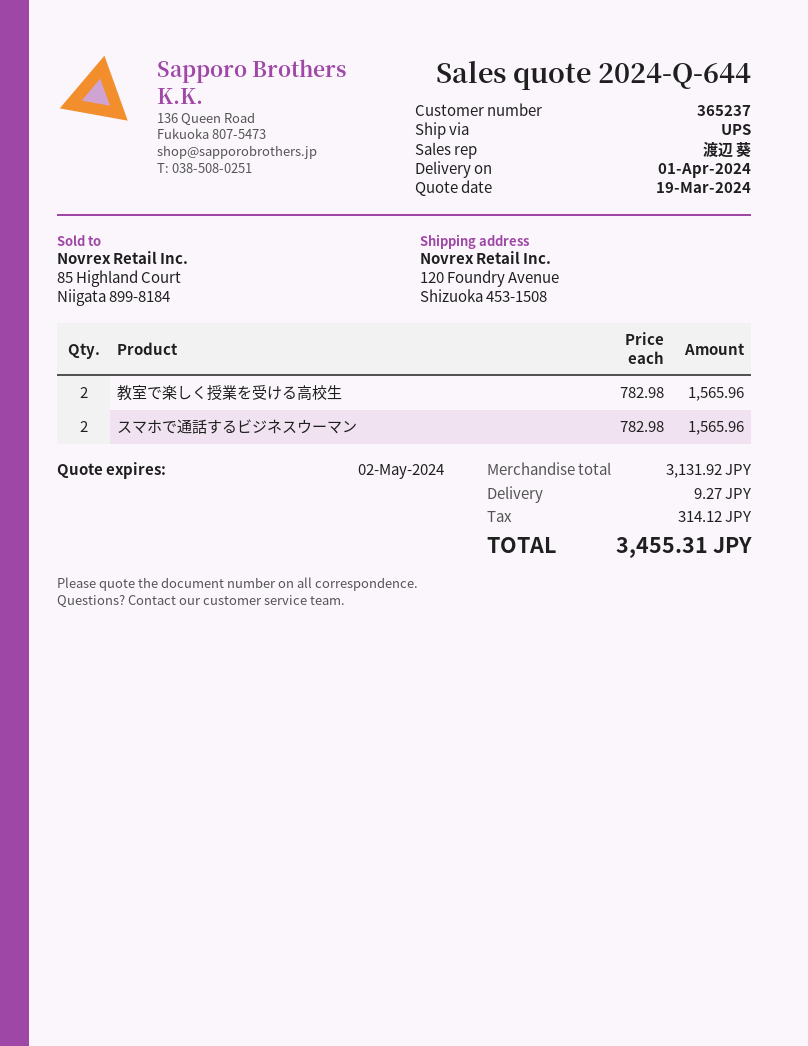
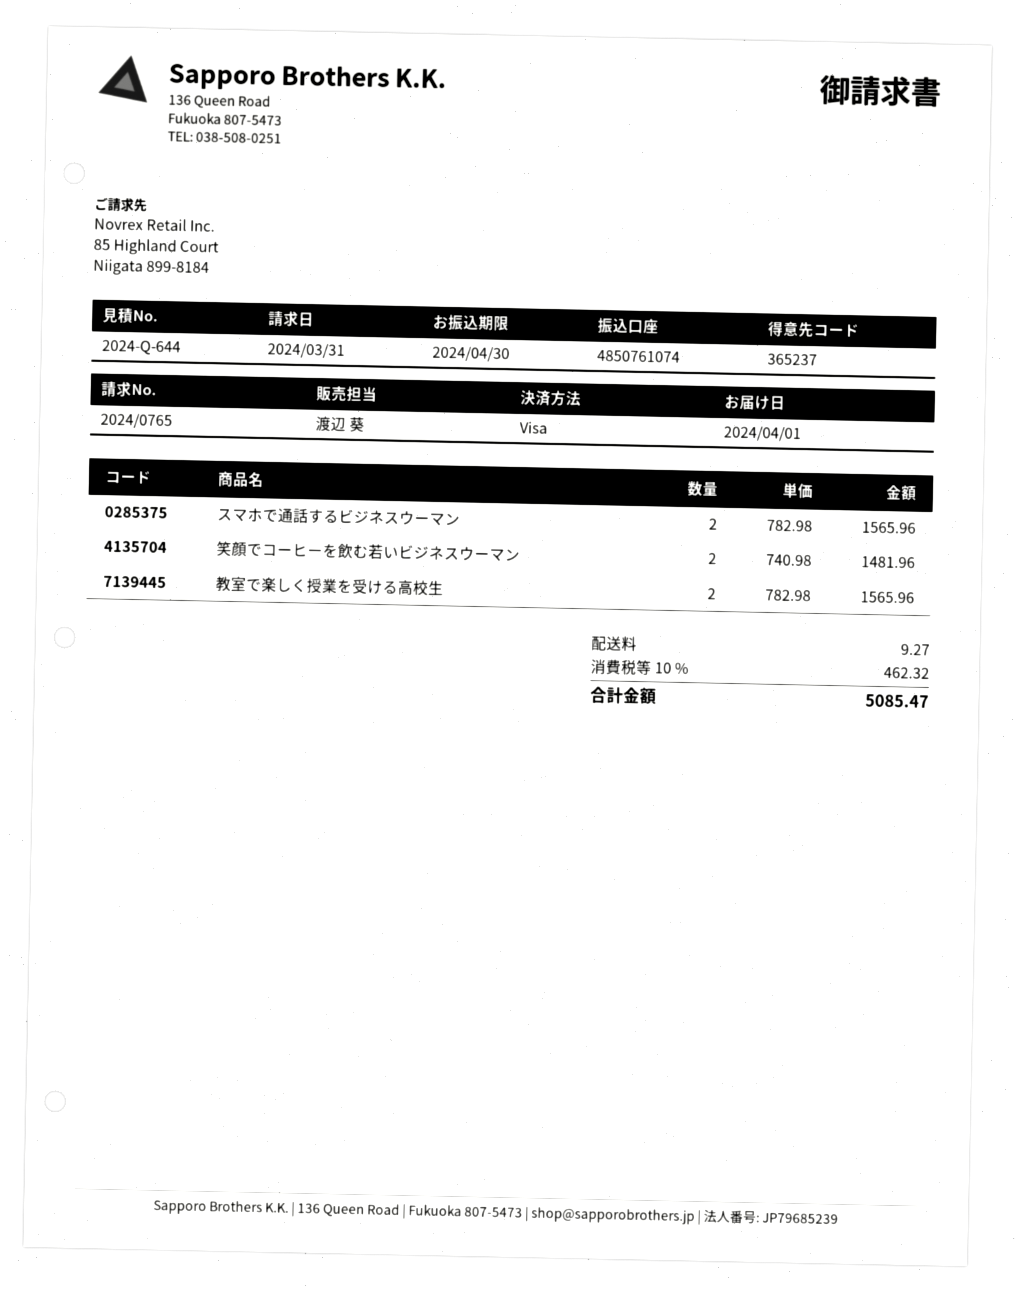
笑顔でコーヒーを飲む若いビジネスウーマン: none -> 2 x 740.98 = 1481.96
tax: 314.12 -> 462.32
total: 3455.31 -> 5085.47

